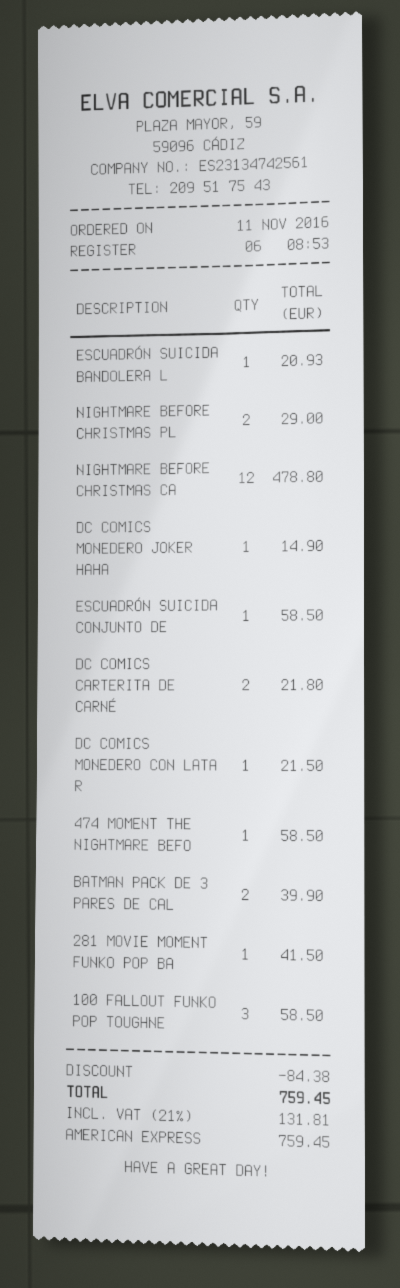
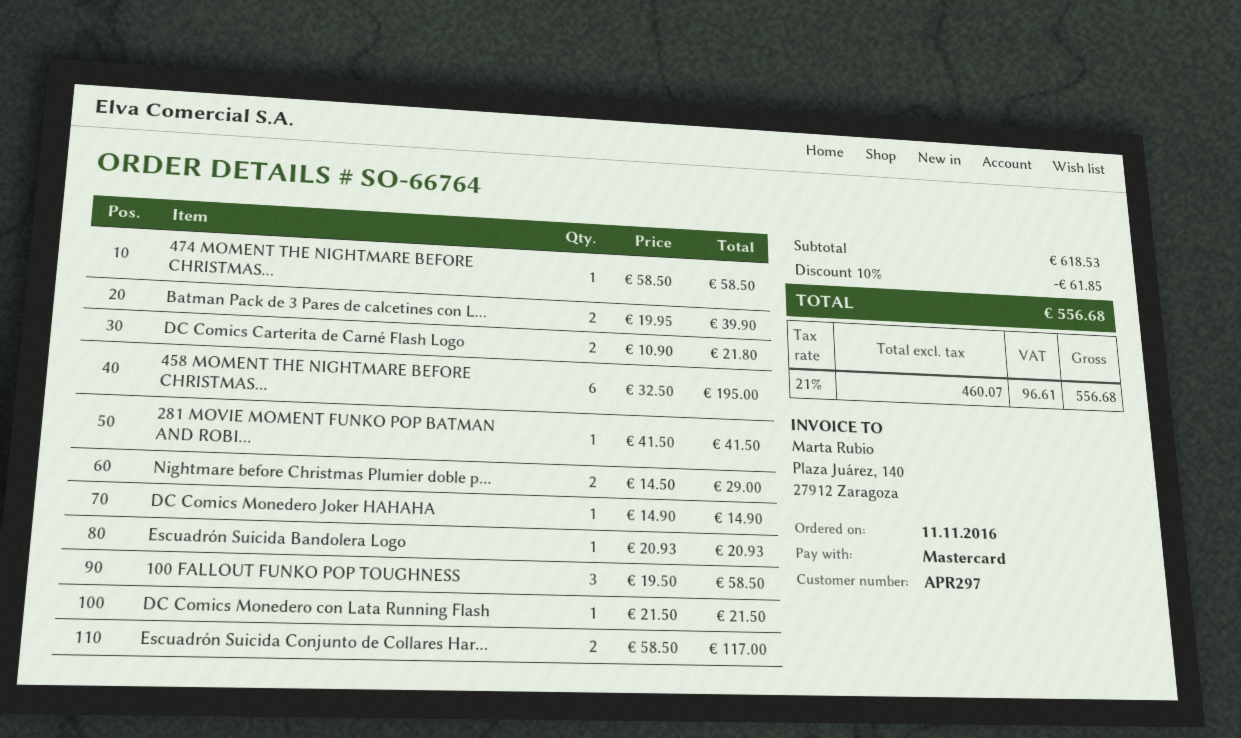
payment method: American Express -> Mastercard
NIGHTMARE BEFORE CHRISTMAS CA: 12 for 478.80 -> none
ESCUADRÓN SUICIDA CONJUNTO DE: 1 for 58.50 -> 2 for 117.00
458 MOMENT THE NIGHTMARE BEFORE CHRISTMAS...: none -> 6 for 195.00
discount: 84.38 -> 61.85
tax: 21% = 131.81 -> 21% = 96.61
total: 759.45 -> 556.68

